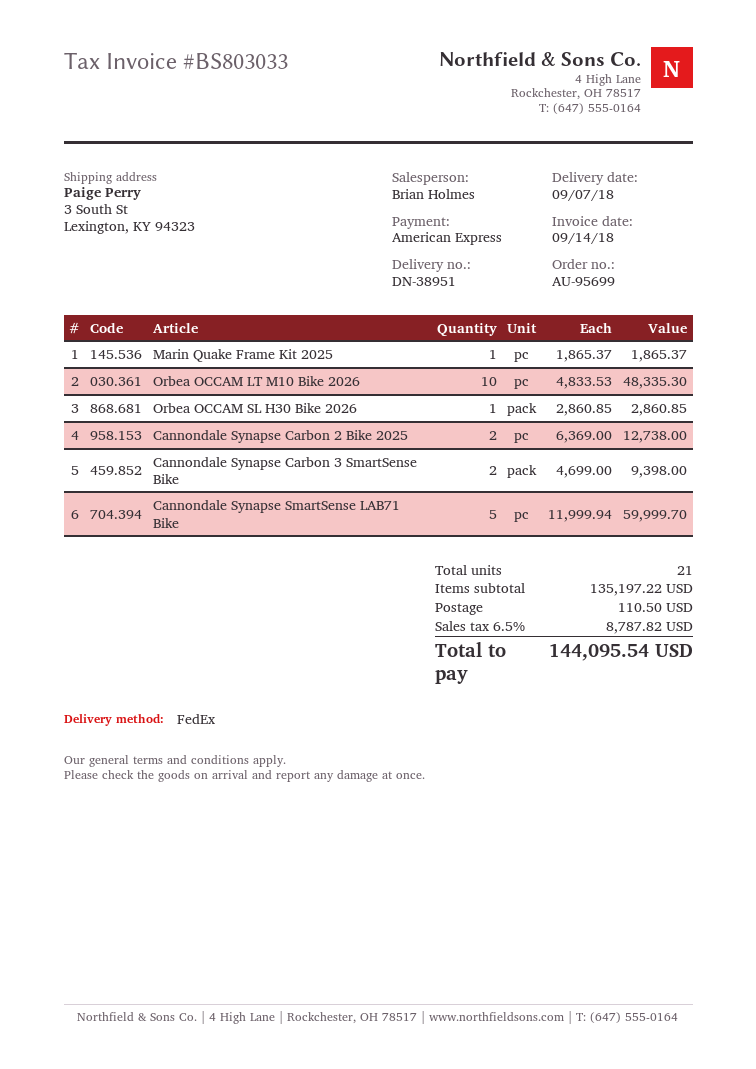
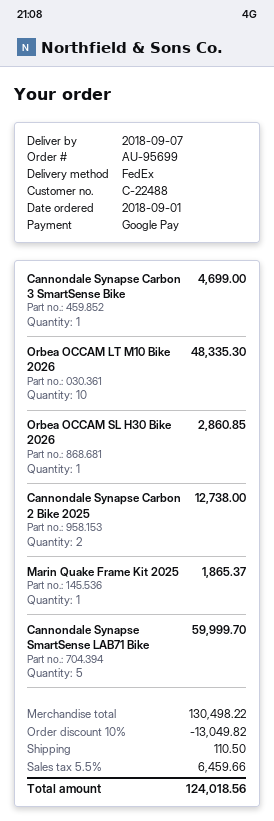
payment method: American Express -> Google Pay
Cannondale Synapse Carbon 3 SmartSense Bike: 2 for 9398.00 -> 1 for 4699.00
subtotal: 135197.22 -> 130498.22
discount: none -> 10% = 13049.82
tax: 6.5% = 8787.82 -> 5.5% = 6459.66
total: 144095.54 -> 124018.56

